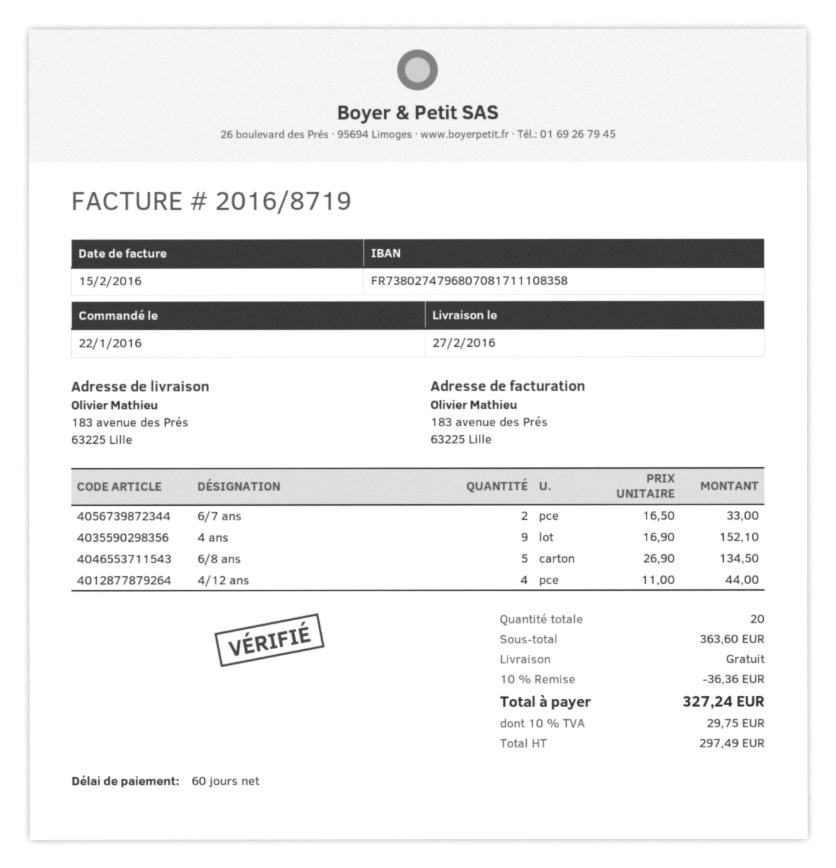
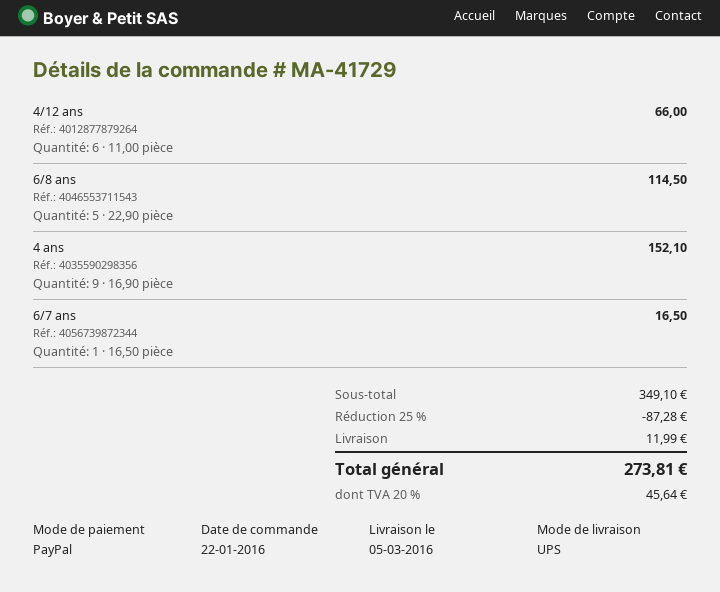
delivery date: 2016-02-27 -> 2016-03-05
6/7 ans: 2 x 16.50 = 33.00 -> 1 x 16.50 = 16.50
6/8 ans: 5 x 26.90 = 134.50 -> 5 x 22.90 = 114.50
4/12 ans: 4 x 11.00 = 44.00 -> 6 x 11.00 = 66.00
subtotal: 363.60 -> 349.10
discount: 10% = 36.36 -> 25% = 87.28
shipping: 0.00 -> 11.99
tax: 10% = 29.75 -> 20% = 45.64
total: 327.24 -> 273.81

